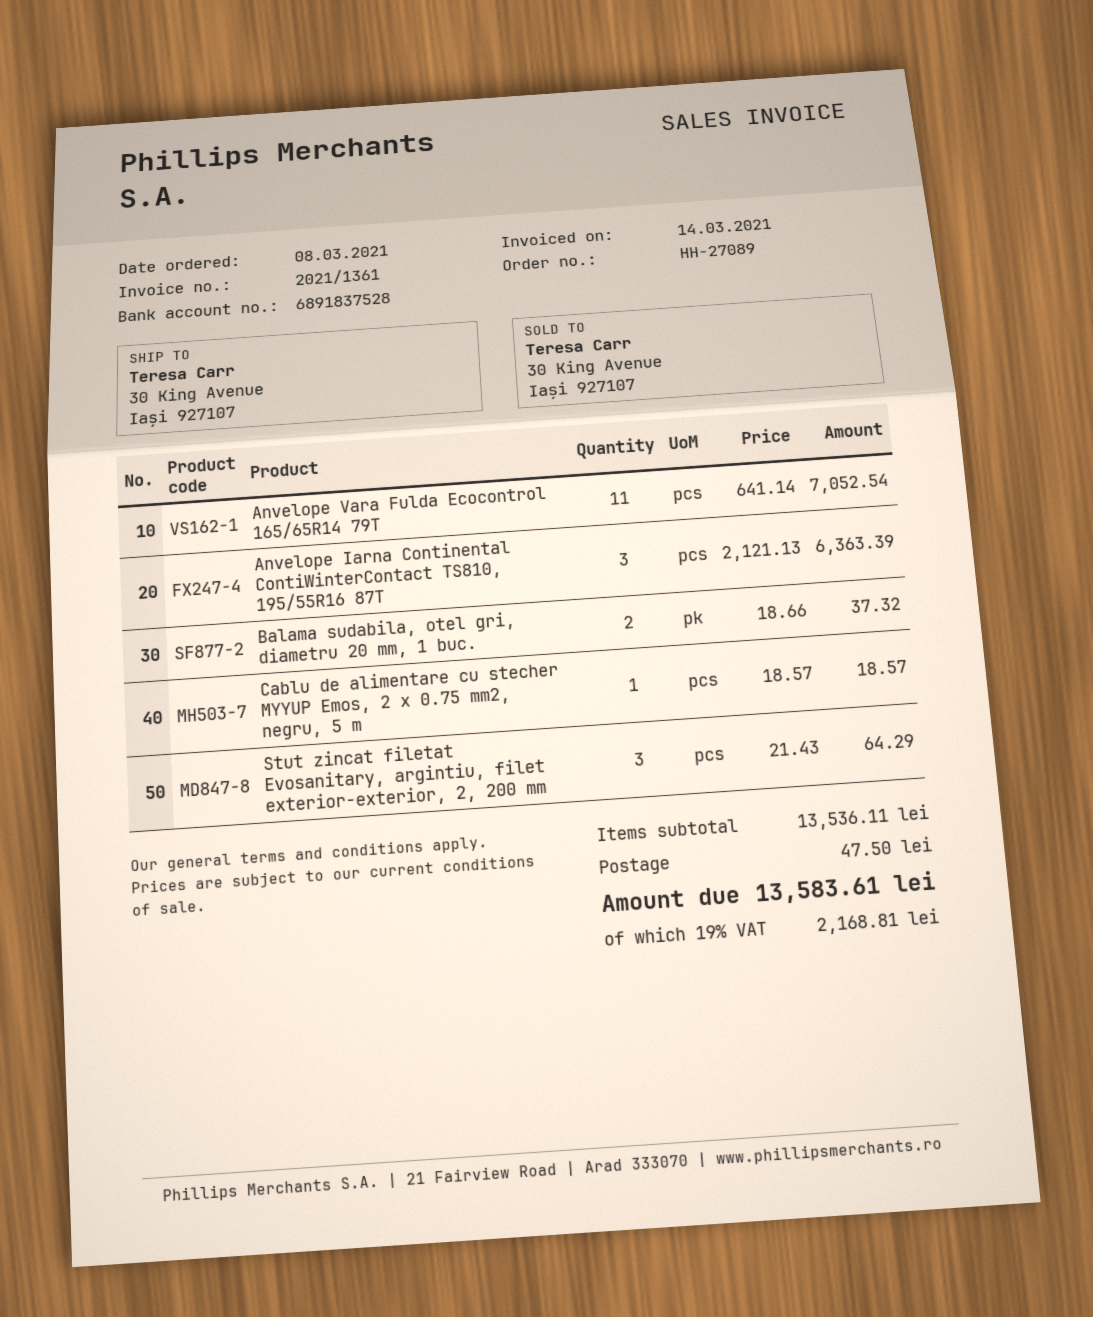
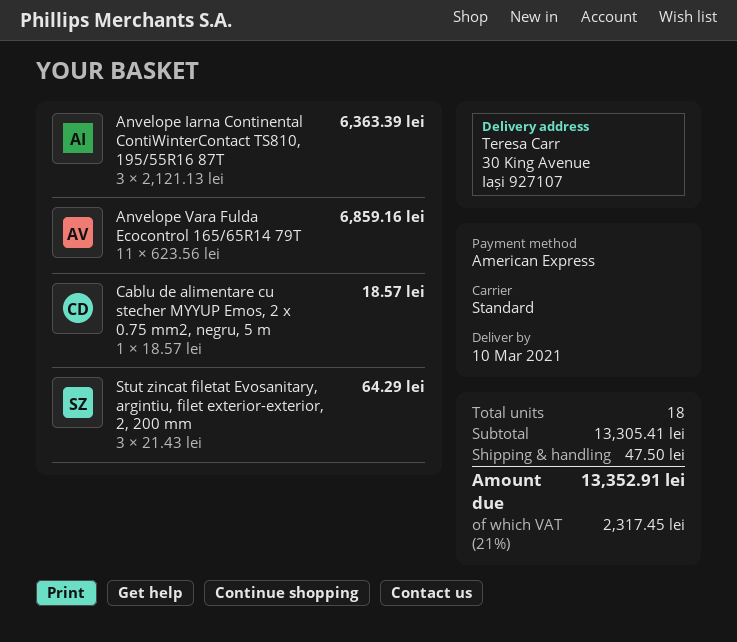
Anvelope Vara Fulda Ecocontrol 165/65R14 79T: 11 x 641.14 = 7052.54 -> 11 x 623.56 = 6859.16
Balama sudabila, otel gri, diametru 20 mm, 1 buc.: 2 x 18.66 = 37.32 -> none
subtotal: 13536.11 -> 13305.41
tax: 19% = 2168.81 -> 21% = 2317.45
total: 13583.61 -> 13352.91

